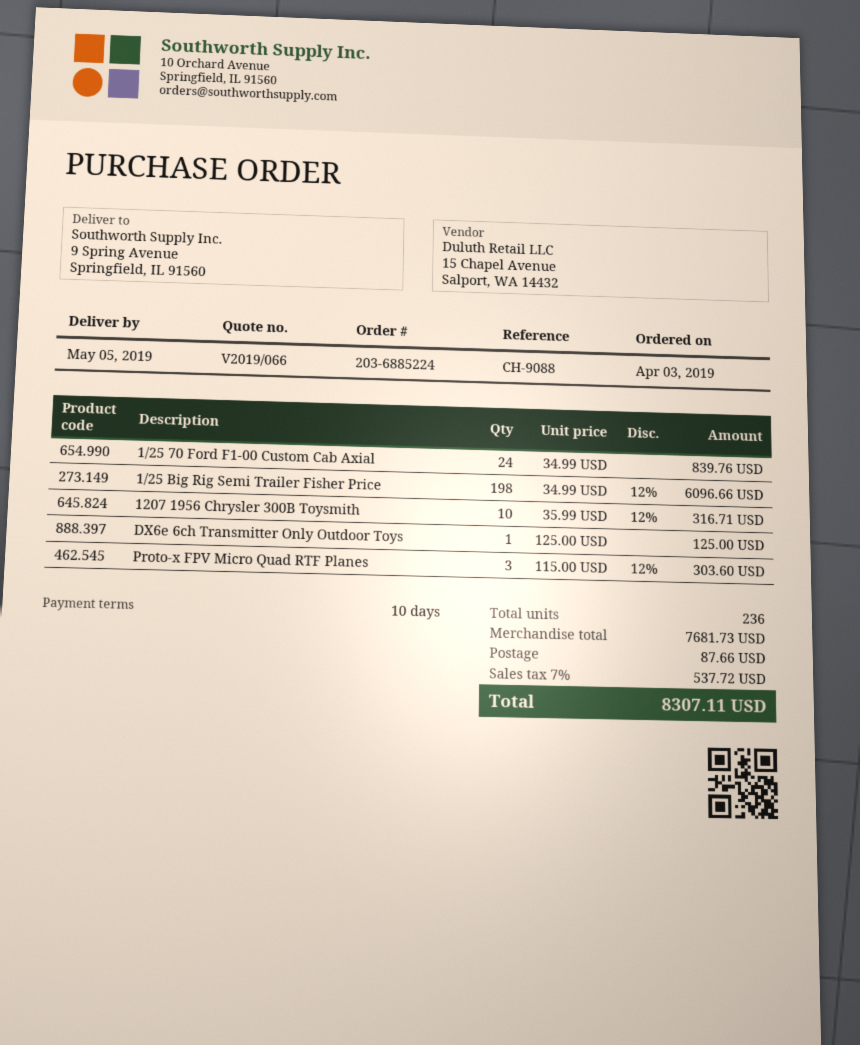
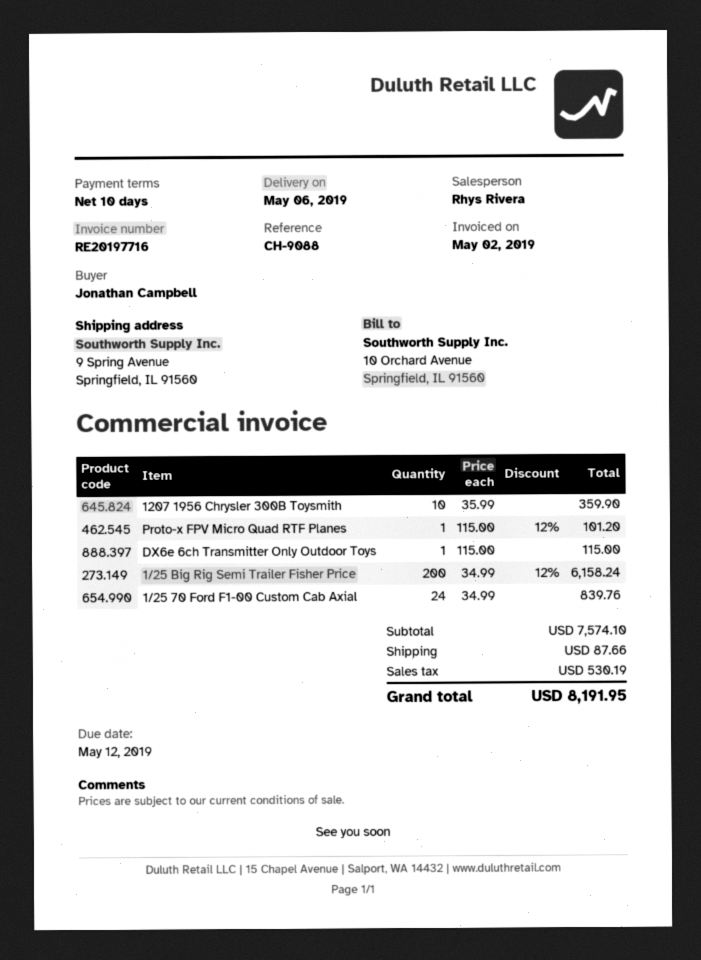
delivery date: 2019-05-05 -> 2019-05-06
1/25 Big Rig Semi Trailer Fisher Price: 198 x 34.99 - 12% = 6096.66 -> 200 x 34.99 - 12% = 6158.24
1207 1956 Chrysler 300B Toysmith: 10 x 35.99 - 12% = 316.71 -> 10 x 35.99 = 359.90
DX6e 6ch Transmitter Only Outdoor Toys: 1 x 125.00 = 125.00 -> 1 x 115.00 = 115.00
Proto-x FPV Micro Quad RTF Planes: 3 x 115.00 - 12% = 303.60 -> 1 x 115.00 - 12% = 101.20
subtotal: 7681.73 -> 7574.10
tax: 537.72 -> 530.19
total: 8307.11 -> 8191.95

